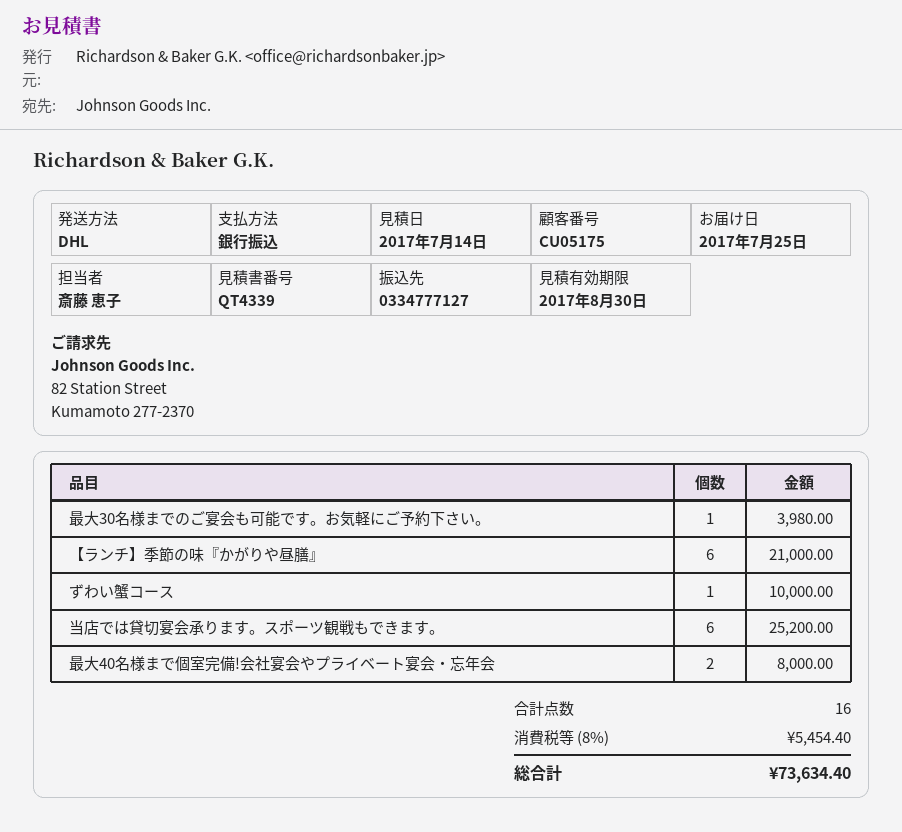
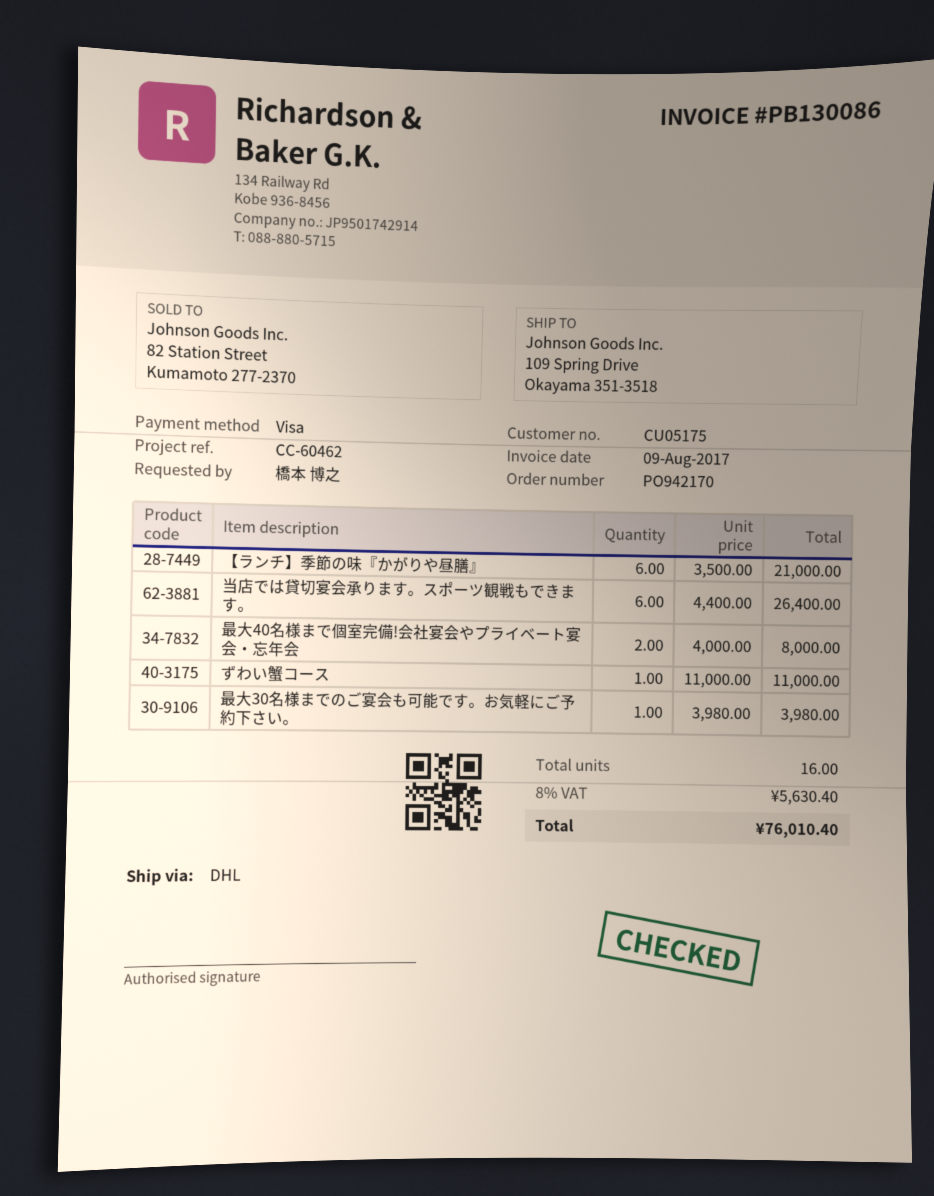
payment method: bank transfer -> Visa
ずわい蟹コース: 1 for 10000.00 -> 1 for 11000.00
当店では貸切宴会承ります。スポーツ観戦もできます。: 6 for 25200.00 -> 6 for 26400.00
tax: 8% = 5454.40 -> 8% = 5630.40
total: 73634.40 -> 76010.40

